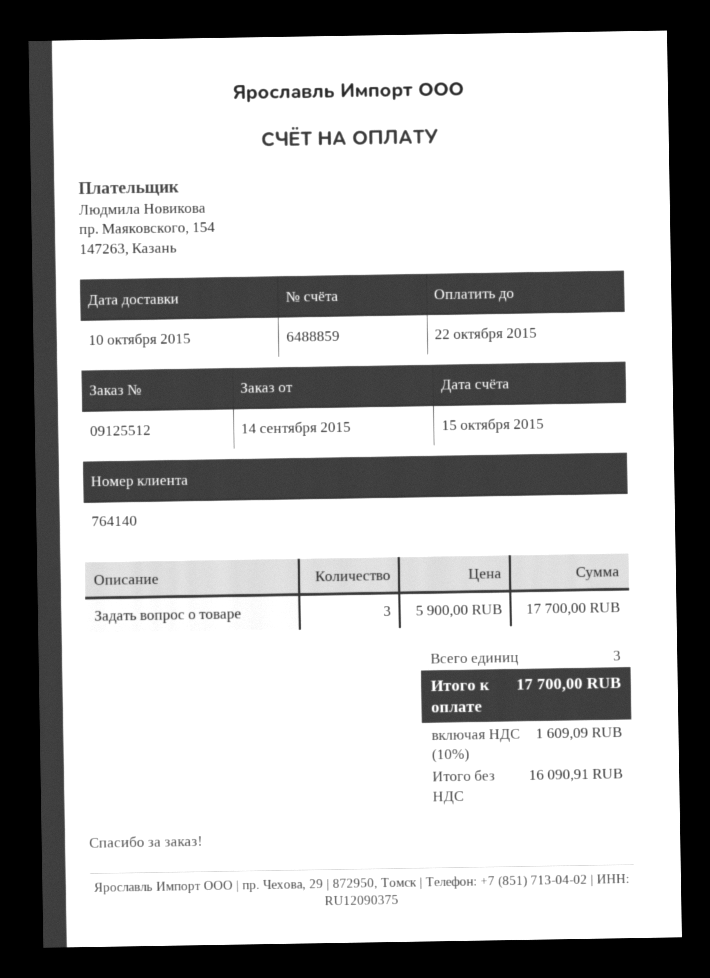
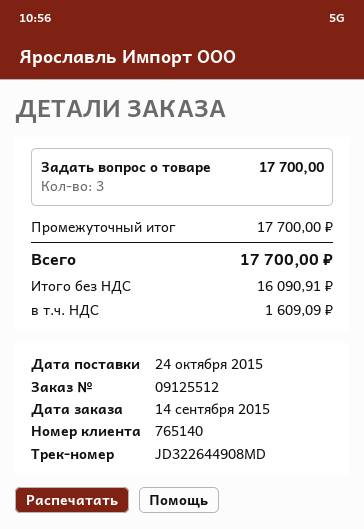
delivery date: 2015-10-10 -> 2015-10-24
customer number: 764140 -> 765140

